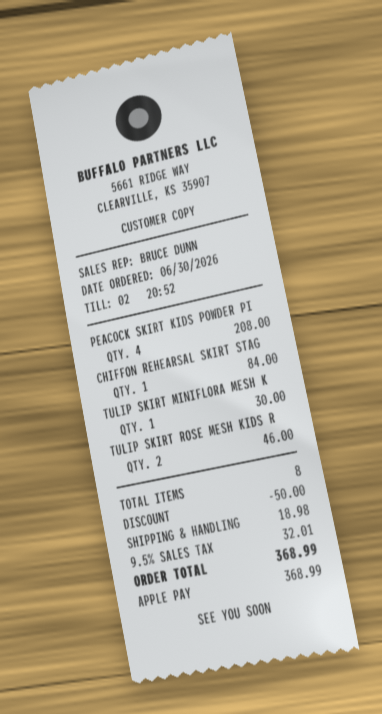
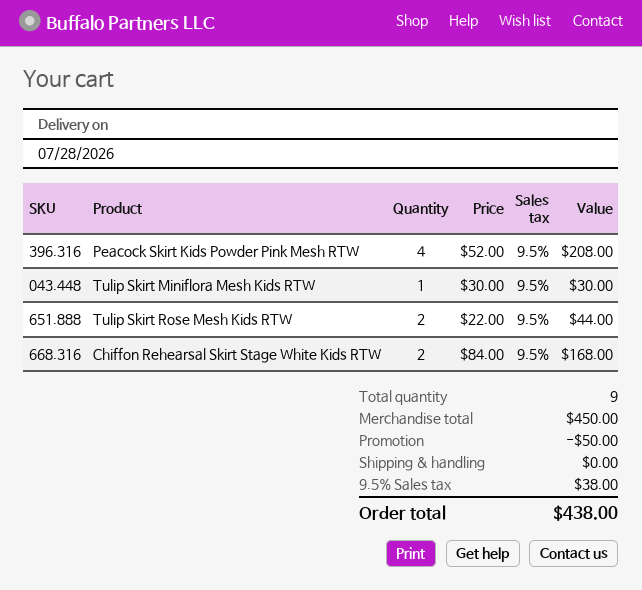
CHIFFON REHEARSAL SKIRT STAG: 1 for 84.00 -> 2 for 168.00
TULIP SKIRT ROSE MESH KIDS R: 2 for 46.00 -> 2 for 44.00
total quantity: 8 -> 9
shipping: 18.98 -> 0.00
tax: 9.5% = 32.01 -> 9.5% = 38.00
total: 368.99 -> 438.00

